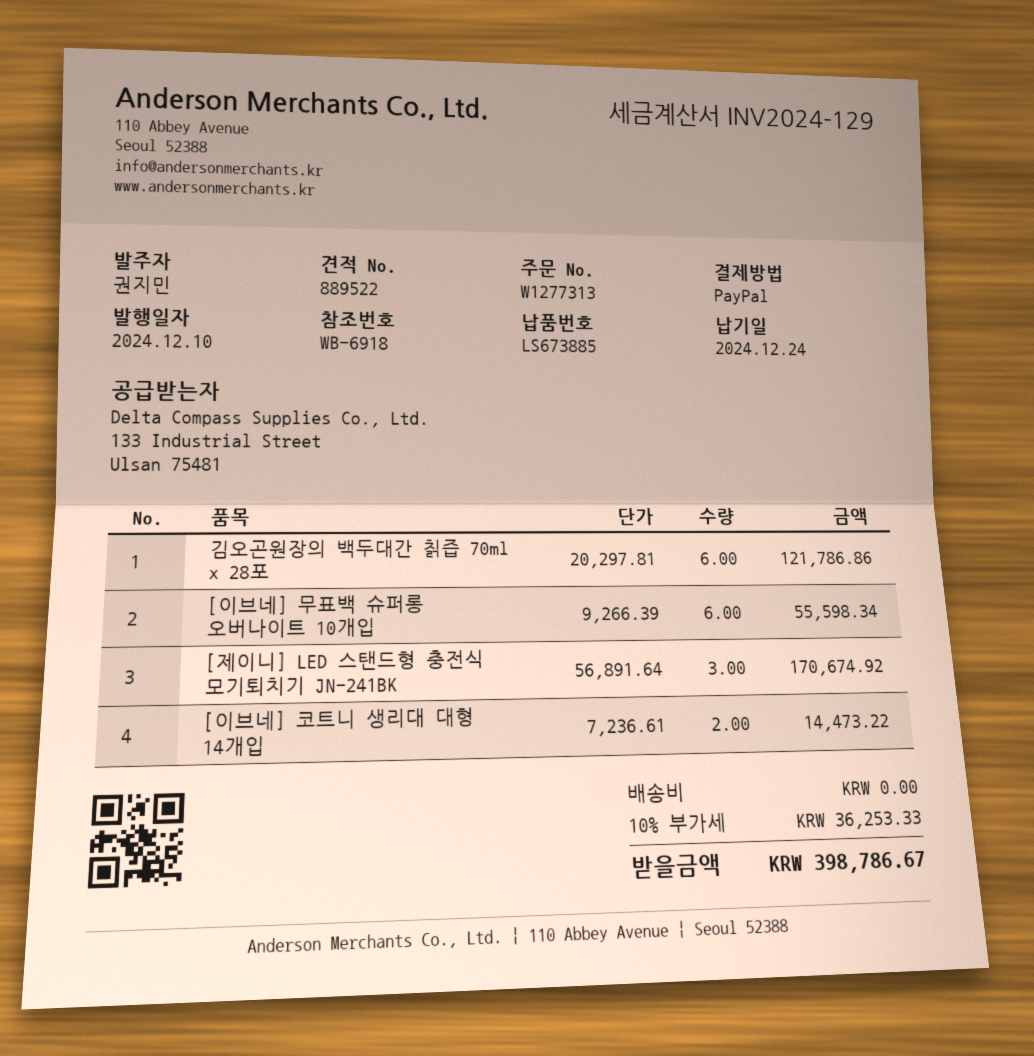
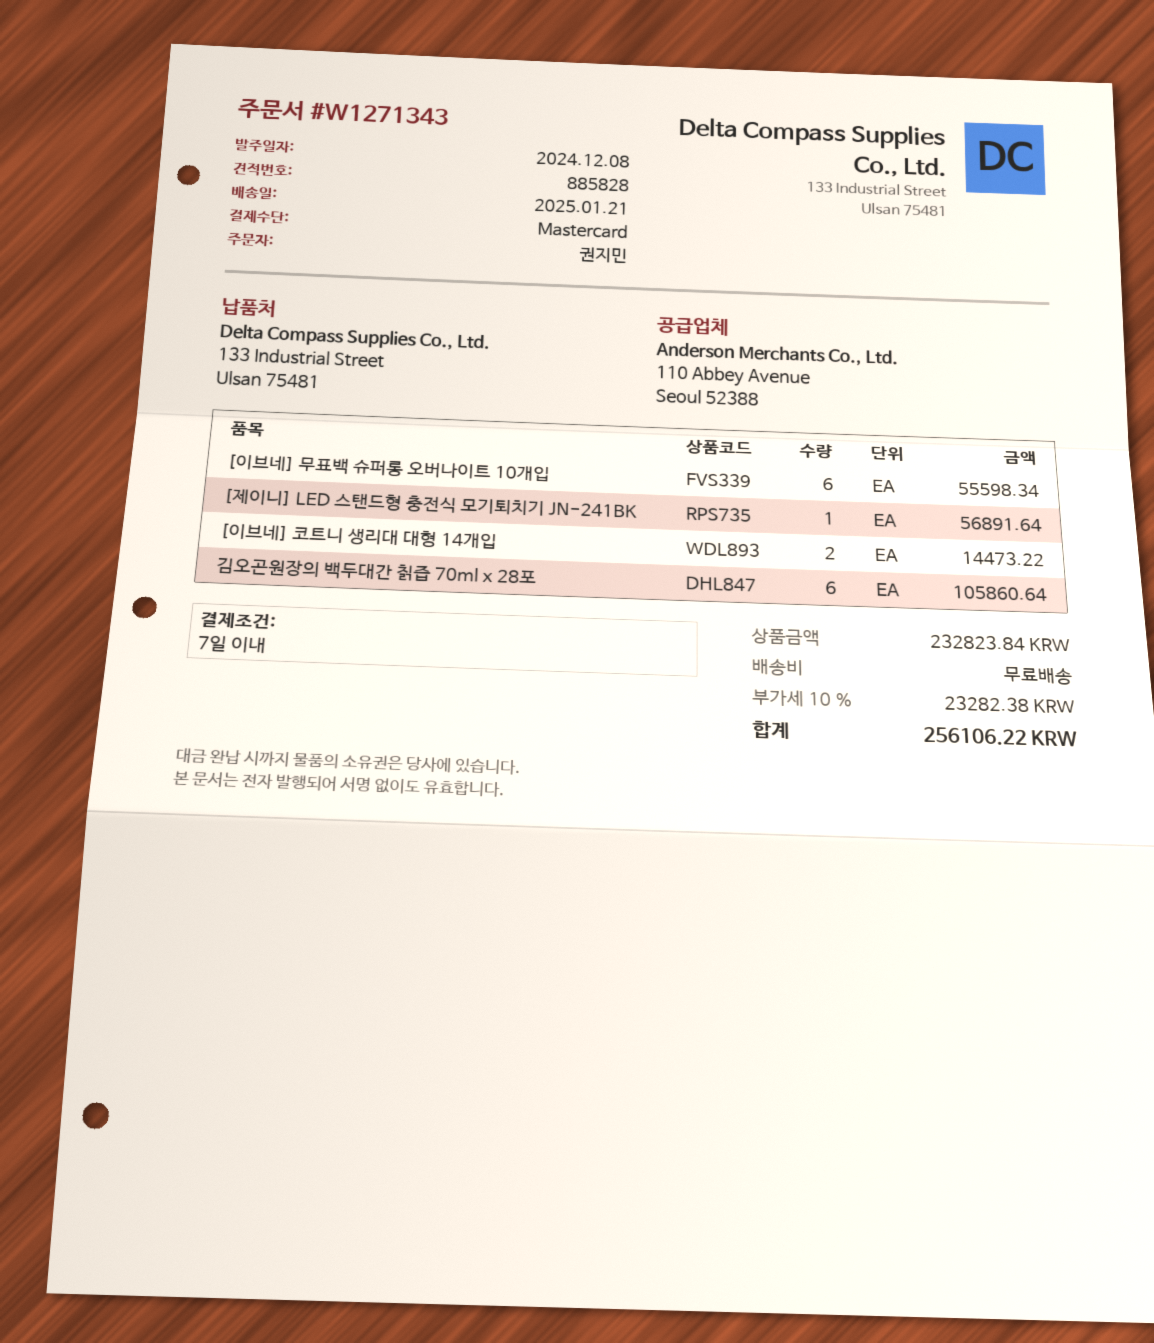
quote number: 889522 -> 885828
order number: W1277313 -> W1271343
delivery date: 2024-12-24 -> 2025-01-21
payment method: PayPal -> Mastercard
김오곤원장의 백두대간 칡즙 70ml x 28포: 6 for 121786.86 -> 6 for 105860.64
[제이니] LED 스탠드형 충전식 모기퇴치기 JN-241BK: 3 for 170674.92 -> 1 for 56891.64
tax: 10% = 36253.33 -> 10% = 23282.38
total: 398786.67 -> 256106.22

